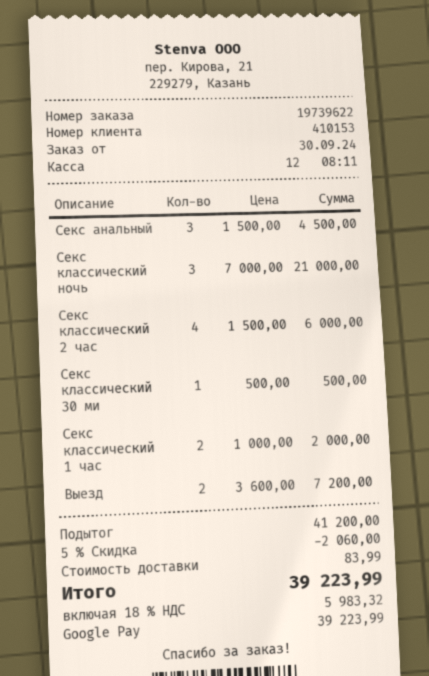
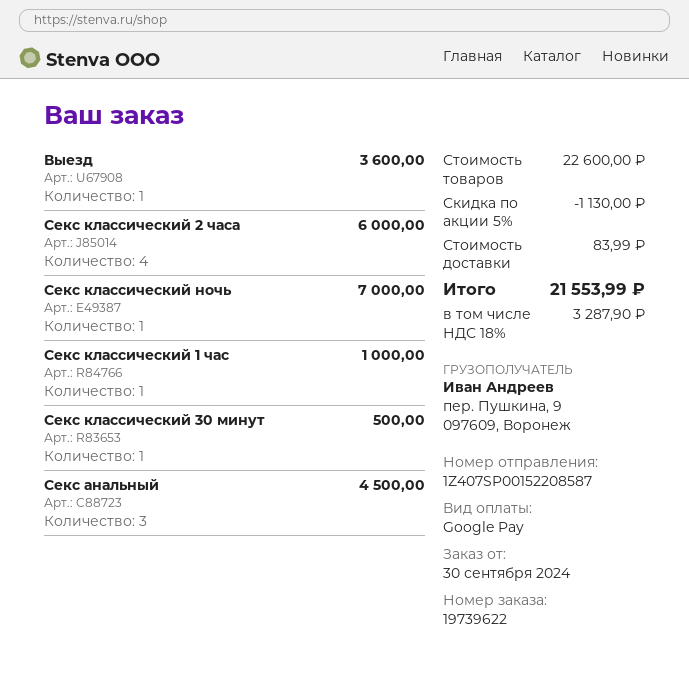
Секс классический ночь: 3 for 21000.00 -> 1 for 7000.00
Секс классический 1 час: 2 for 2000.00 -> 1 for 1000.00
Выезд: 2 for 7200.00 -> 1 for 3600.00
subtotal: 41200.00 -> 22600.00
discount: 5% = 2060.00 -> 5% = 1130.00
tax: 18% = 5983.32 -> 18% = 3287.90
total: 39223.99 -> 21553.99

